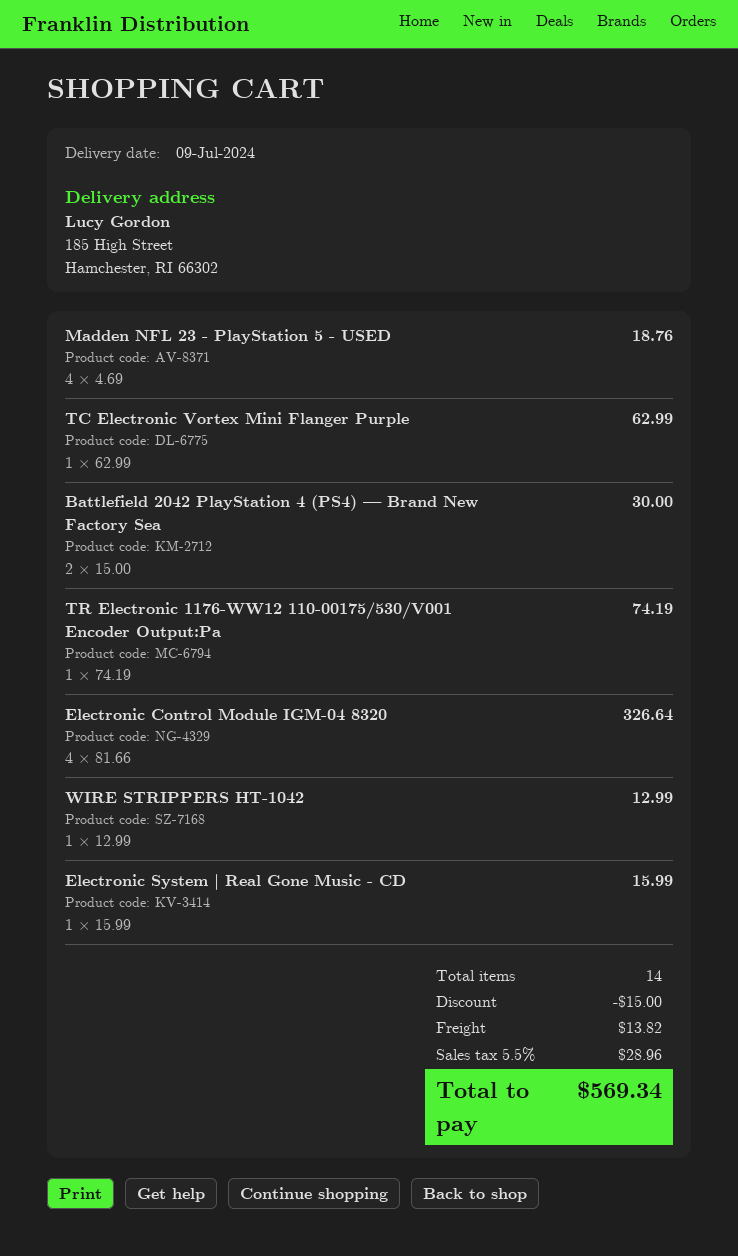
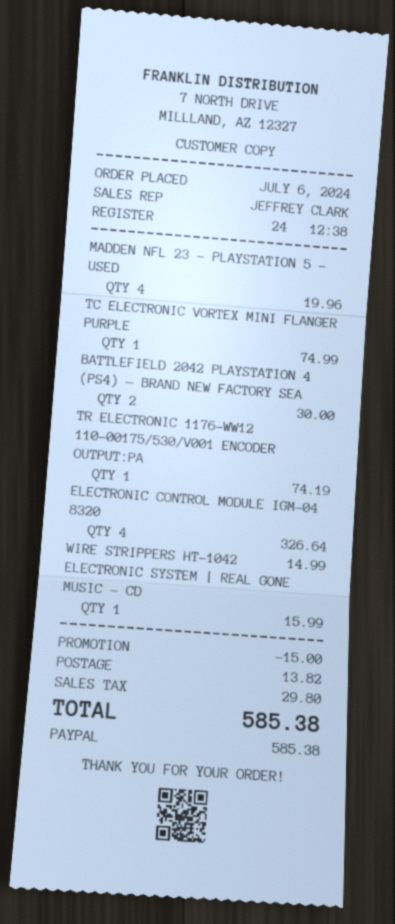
Madden NFL 23 - PlayStation 5 - USED: 4 for 18.76 -> 4 for 19.96
TC Electronic Vortex Mini Flanger Purple: 1 for 62.99 -> 1 for 74.99
WIRE STRIPPERS HT-1042: 1 for 12.99 -> 1 for 14.99
tax: 28.96 -> 29.80
total: 569.34 -> 585.38

